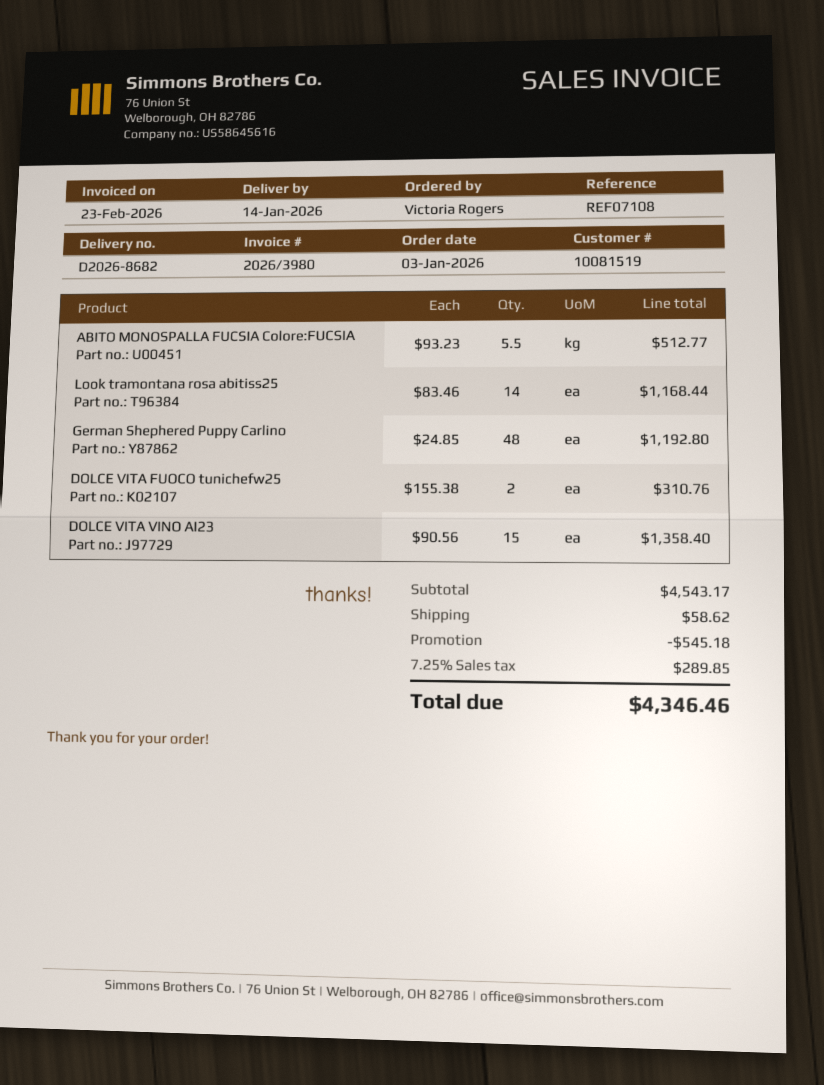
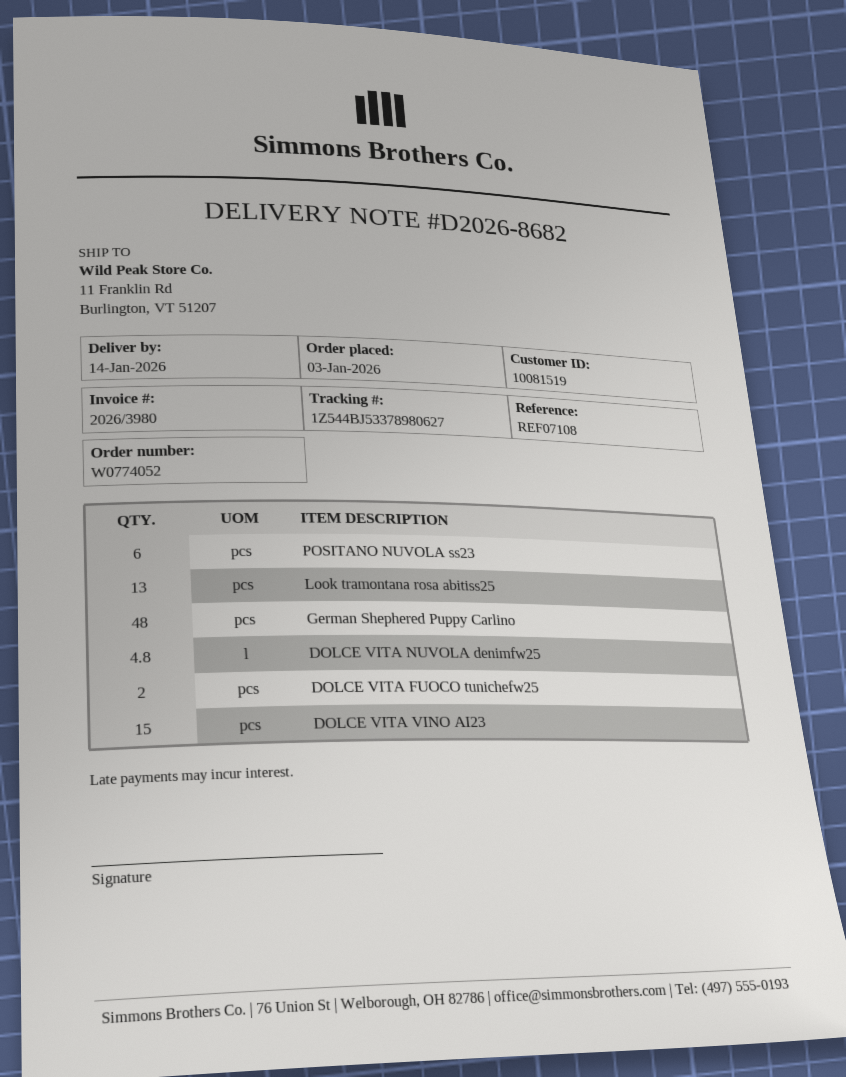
ABITO MONOSPALLA FUCSIA Colore:FUCSIA: 5.5 -> none
Look tramontana rosa abitiss25: 14 -> 13
POSITANO NUVOLA ss23: none -> 6
DOLCE VITA NUVOLA denimfw25: none -> 4.8

